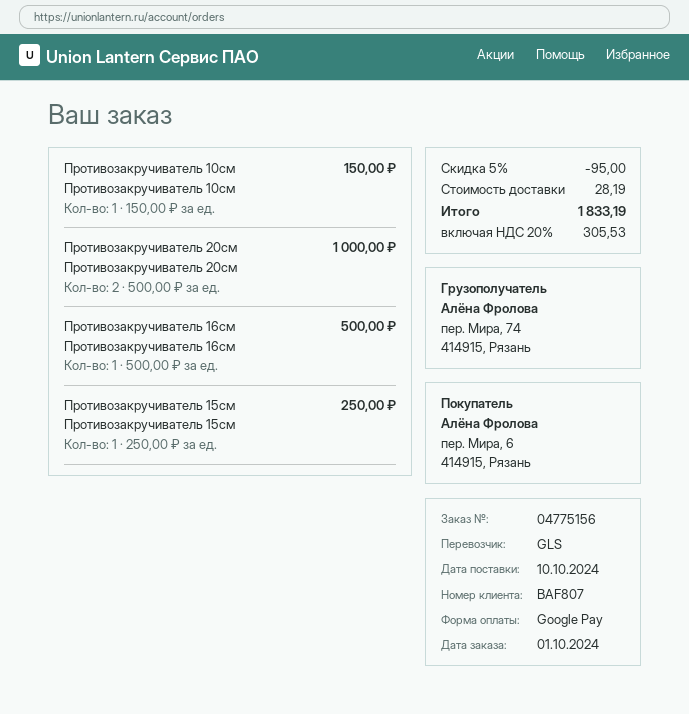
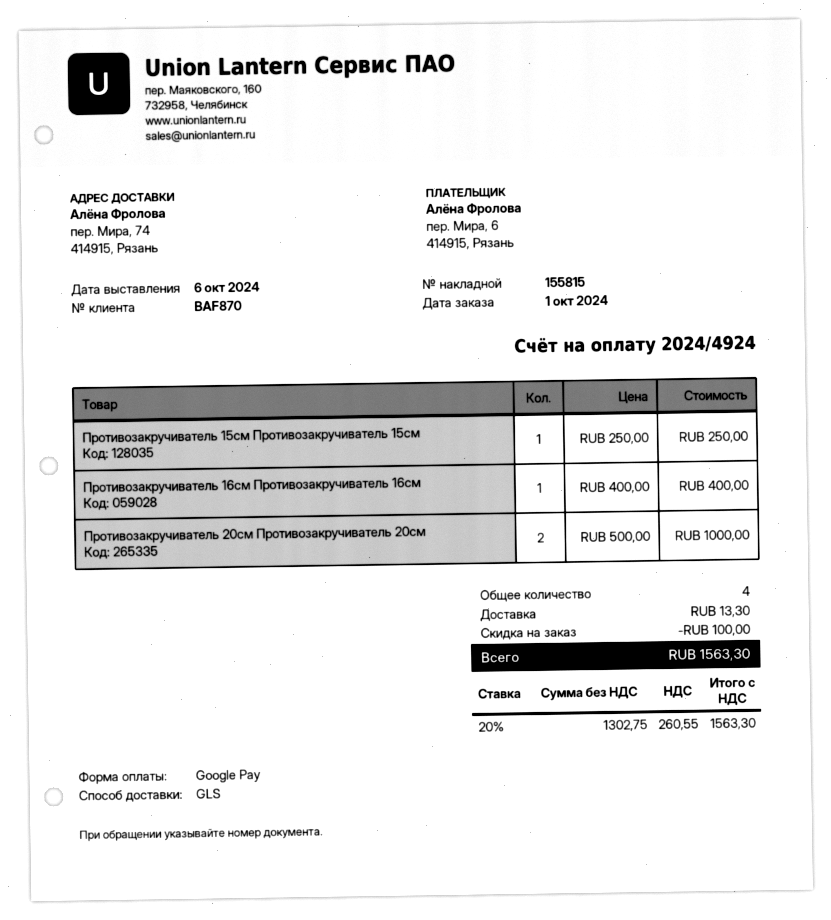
customer number: BAF807 -> BAF870
Противозакручиватель 10см Противозакручиватель 10см: 1 x 150.00 = 150.00 -> none
Противозакручиватель 16см Противозакручиватель 16см: 1 x 500.00 = 500.00 -> 1 x 400.00 = 400.00
discount: 95.00 -> 100.00
shipping: 28.19 -> 13.30
tax: 20% = 305.53 -> 20% = 260.55
total: 1833.19 -> 1563.30

